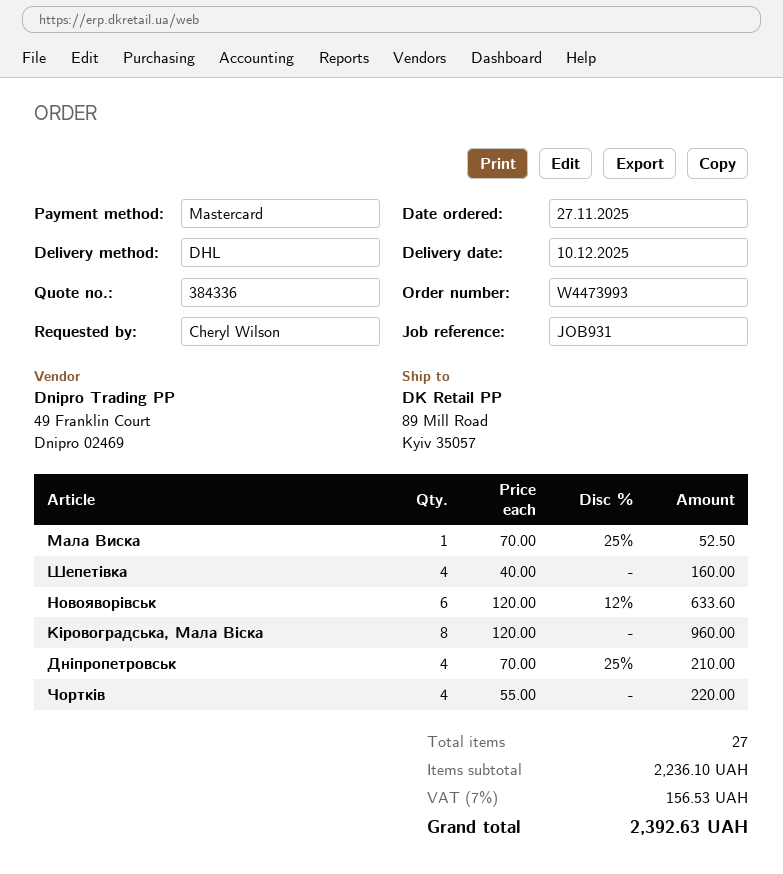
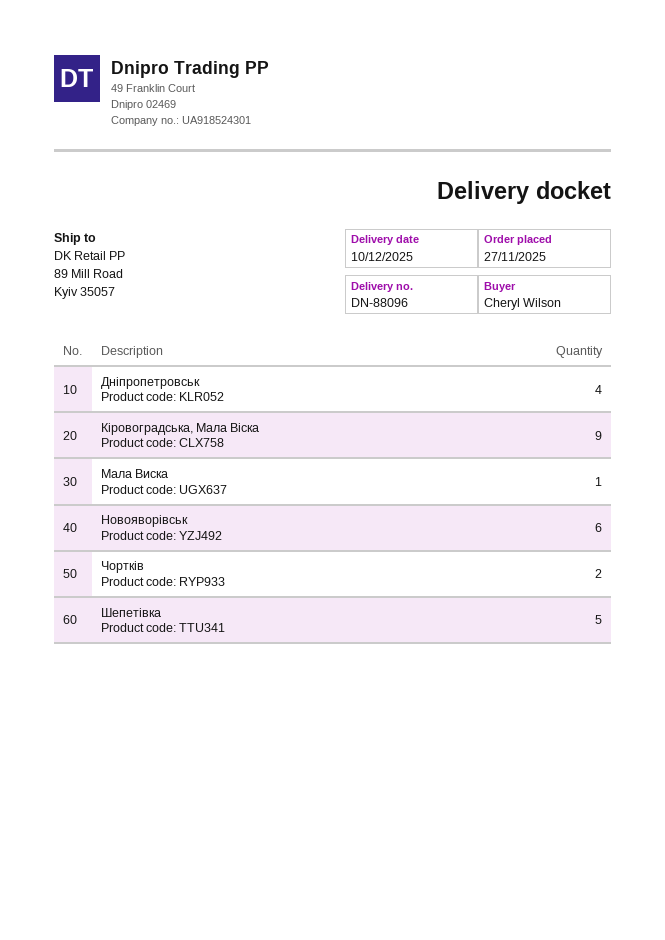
Шепетівка: 4 -> 5
Кіровоградська, Мала Віска: 8 -> 9
Чортків: 4 -> 2

